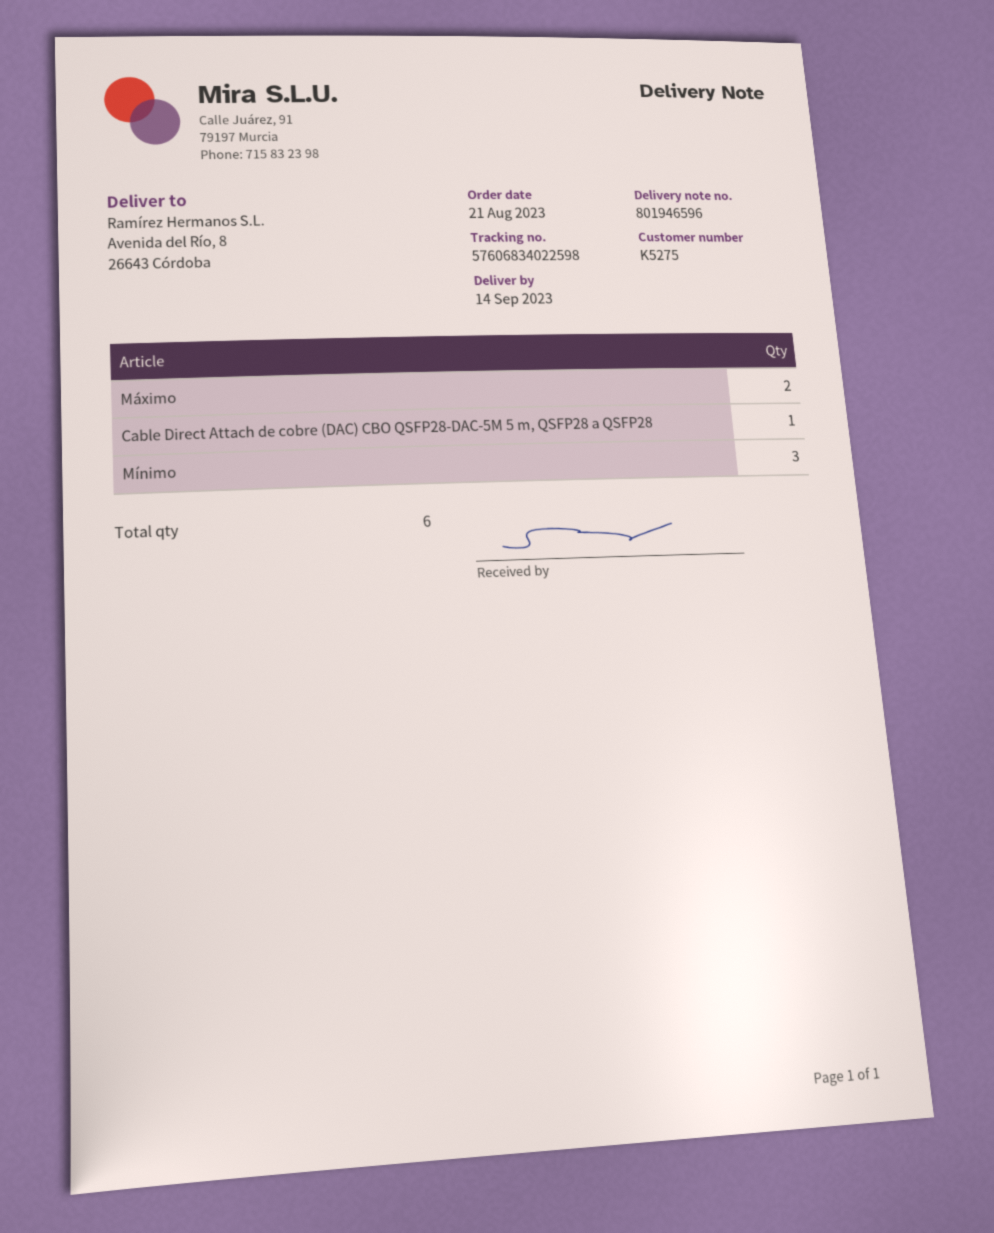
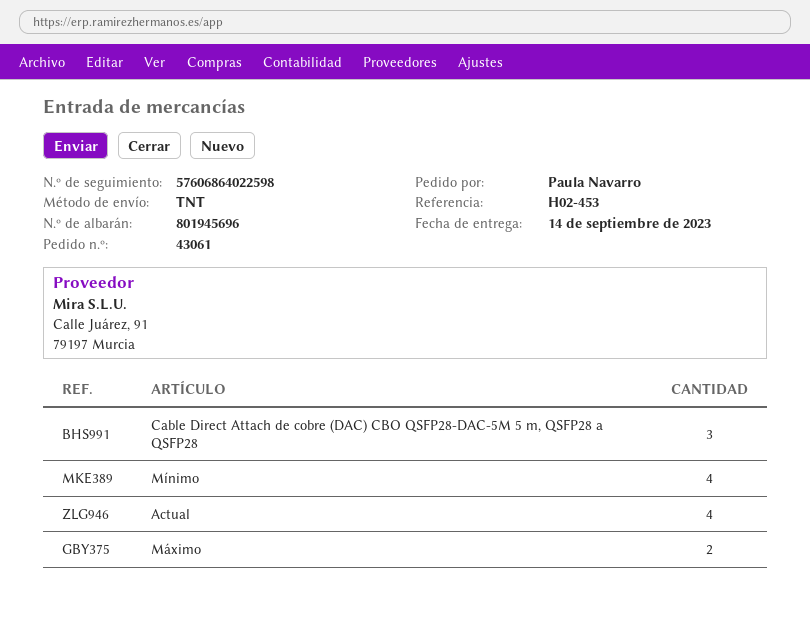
delivery note number: 801946596 -> 801945696
tracking number: 57606834022598 -> 57606864022598
Cable Direct Attach de cobre (DAC) CBO QSFP28-DAC-5M 5 m, QSFP28 a QSFP28: 1 -> 3
Mínimo: 3 -> 4
Actual: none -> 4

